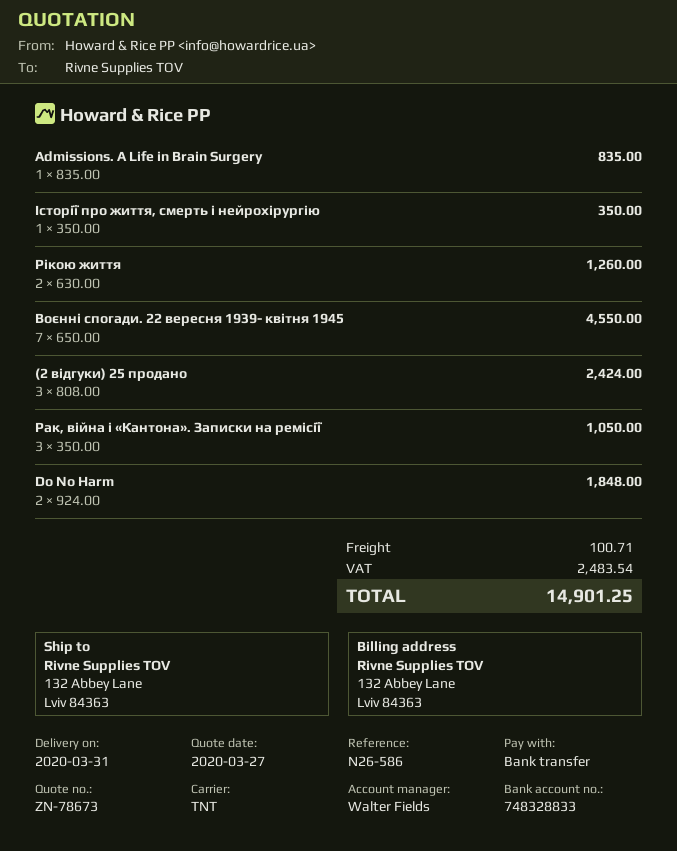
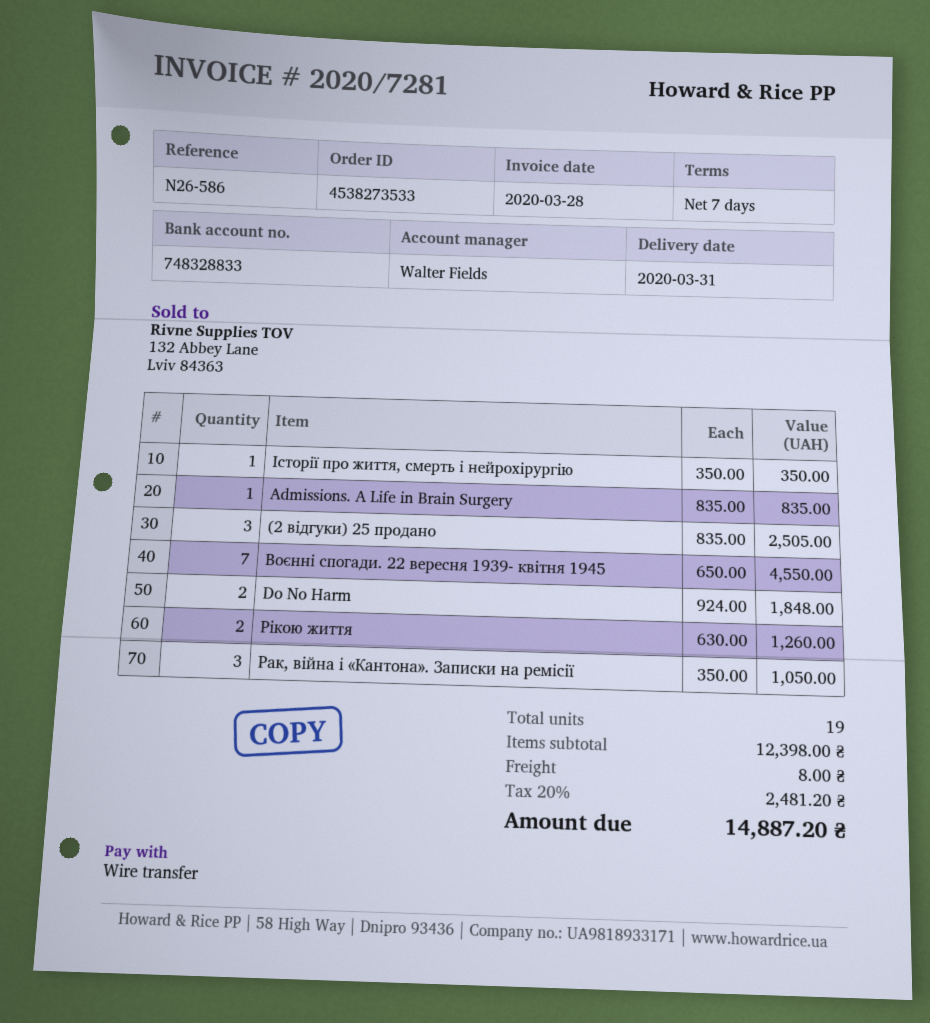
(2 відгуки) 25 продано: 3 x 808.00 = 2424.00 -> 3 x 835.00 = 2505.00
shipping: 100.71 -> 8.00
tax: 2483.54 -> 2481.20
total: 14901.25 -> 14887.20

